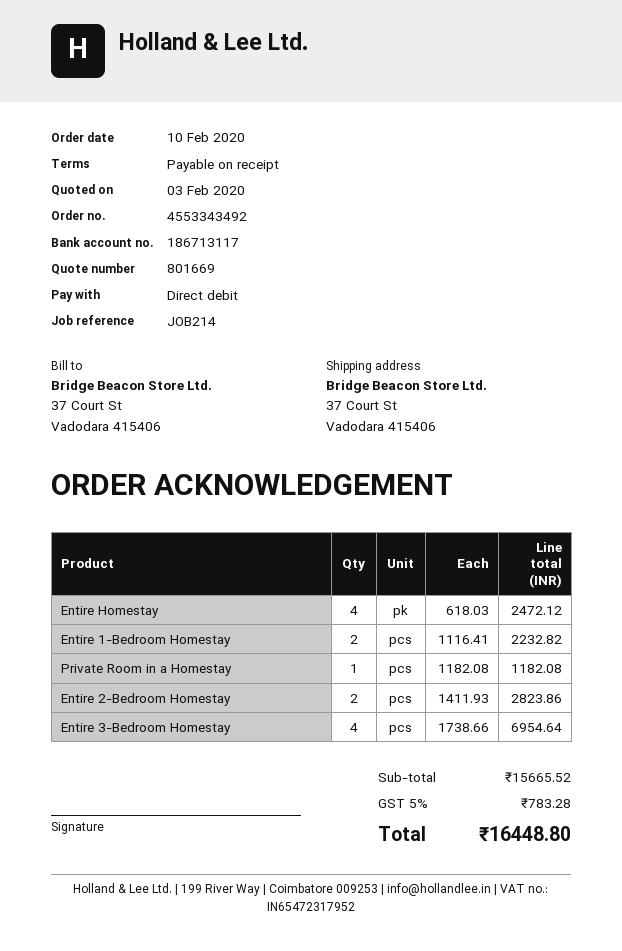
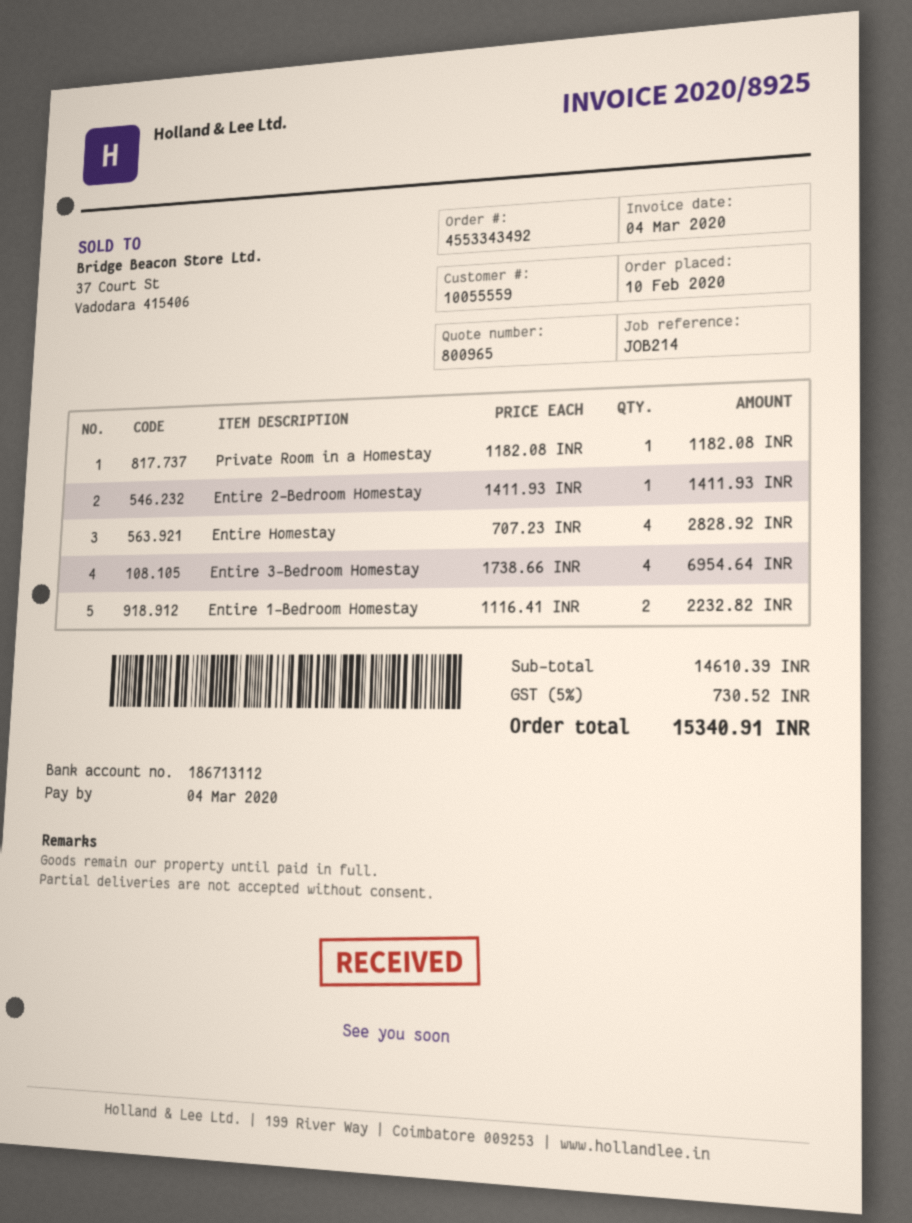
quote number: 801669 -> 800965
bank account: 186713117 -> 186713112
Entire Homestay: 4 x 618.03 = 2472.12 -> 4 x 707.23 = 2828.92
Entire 2-Bedroom Homestay: 2 x 1411.93 = 2823.86 -> 1 x 1411.93 = 1411.93
subtotal: 15665.52 -> 14610.39
tax: 5% = 783.28 -> 5% = 730.52
total: 16448.80 -> 15340.91

